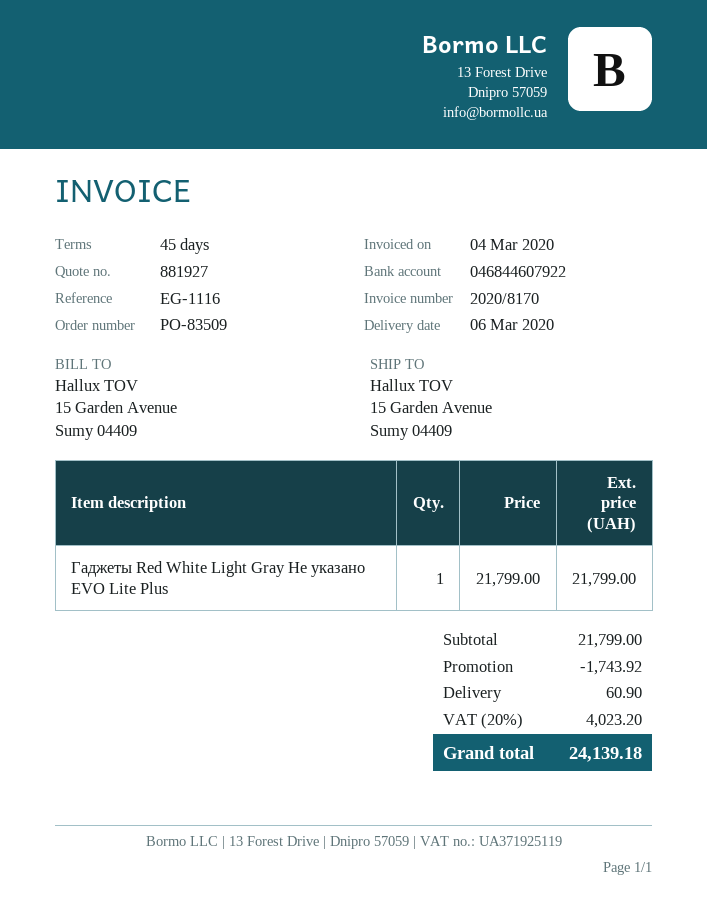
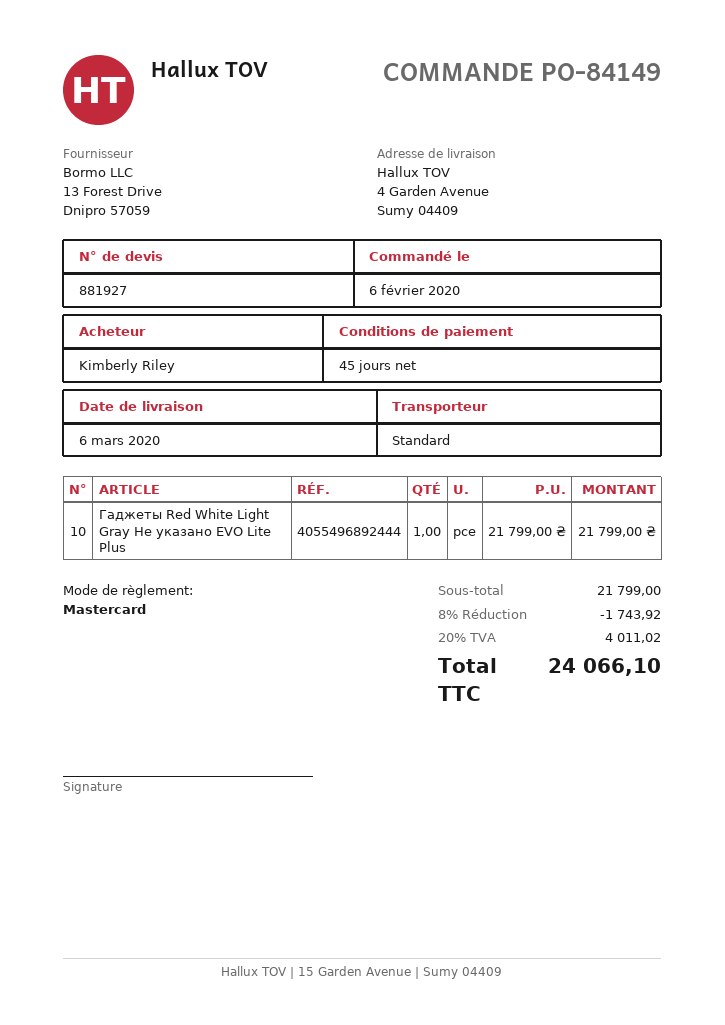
order number: PO-83509 -> PO-84149
ship to: 15 Garden Avenue, Sumy 04409 -> 4 Garden Avenue, Sumy 04409
shipping: 60.90 -> none
tax: 20% = 4023.20 -> 20% = 4011.02
total: 24139.18 -> 24066.10

